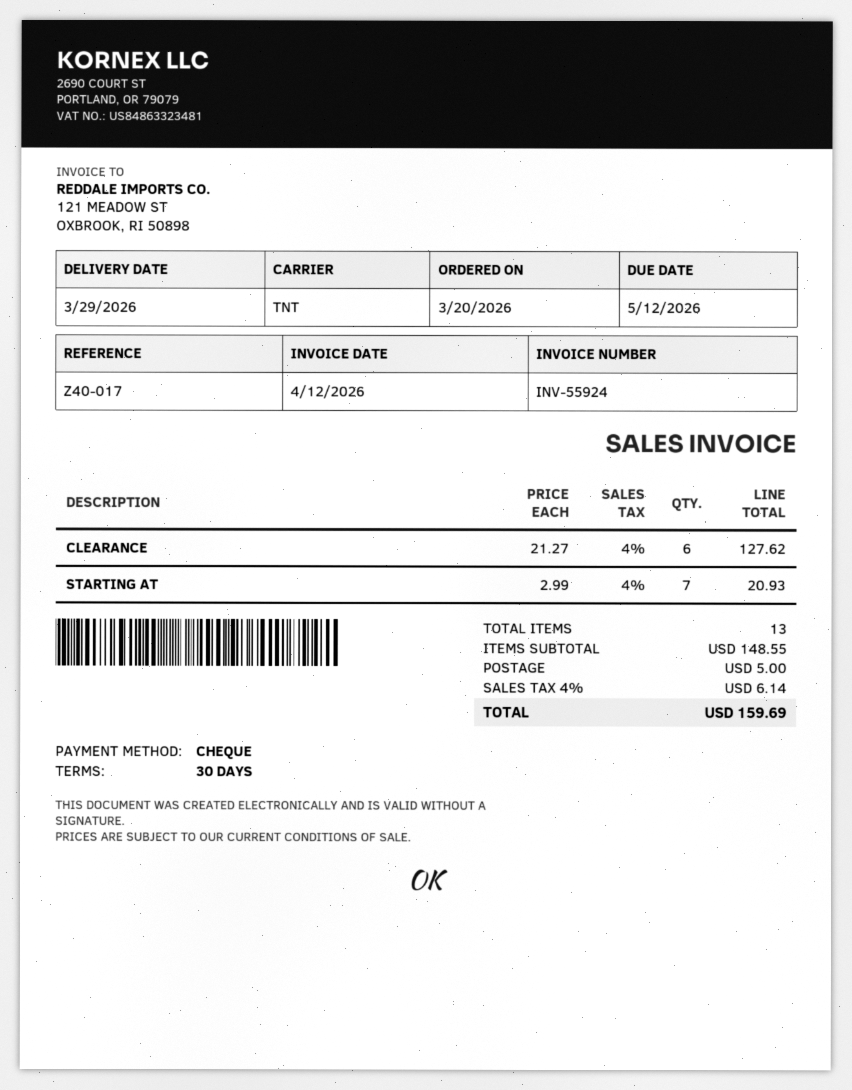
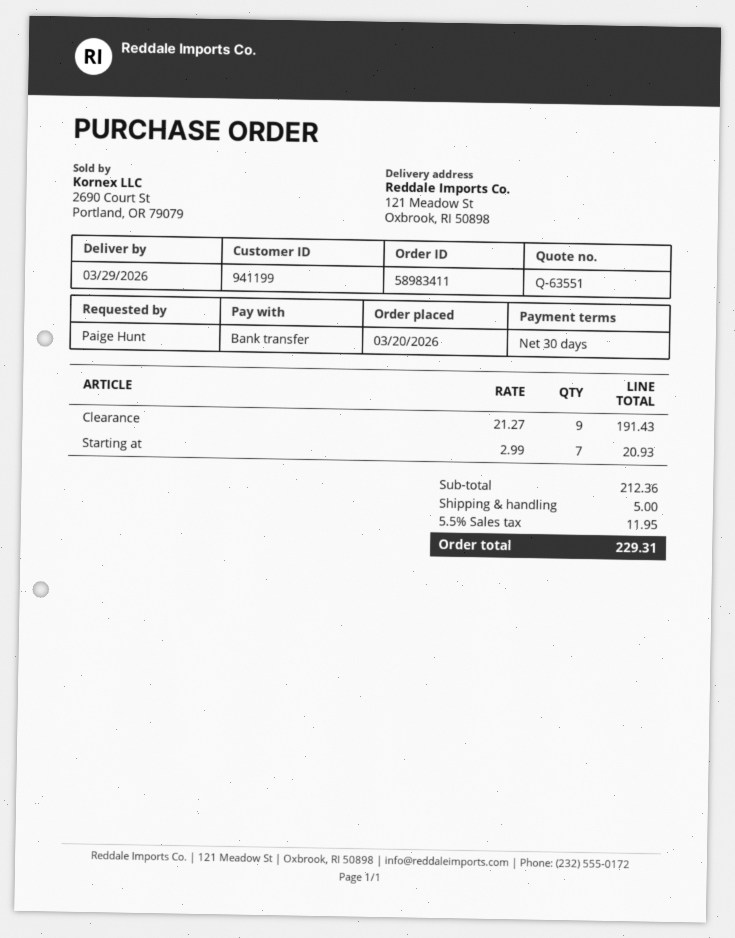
payment method: cheque -> bank transfer
CLEARANCE: 6 x 21.27 = 127.62 -> 9 x 21.27 = 191.43
subtotal: 148.55 -> 212.36
tax: 4% = 6.14 -> 5.5% = 11.95
total: 159.69 -> 229.31

